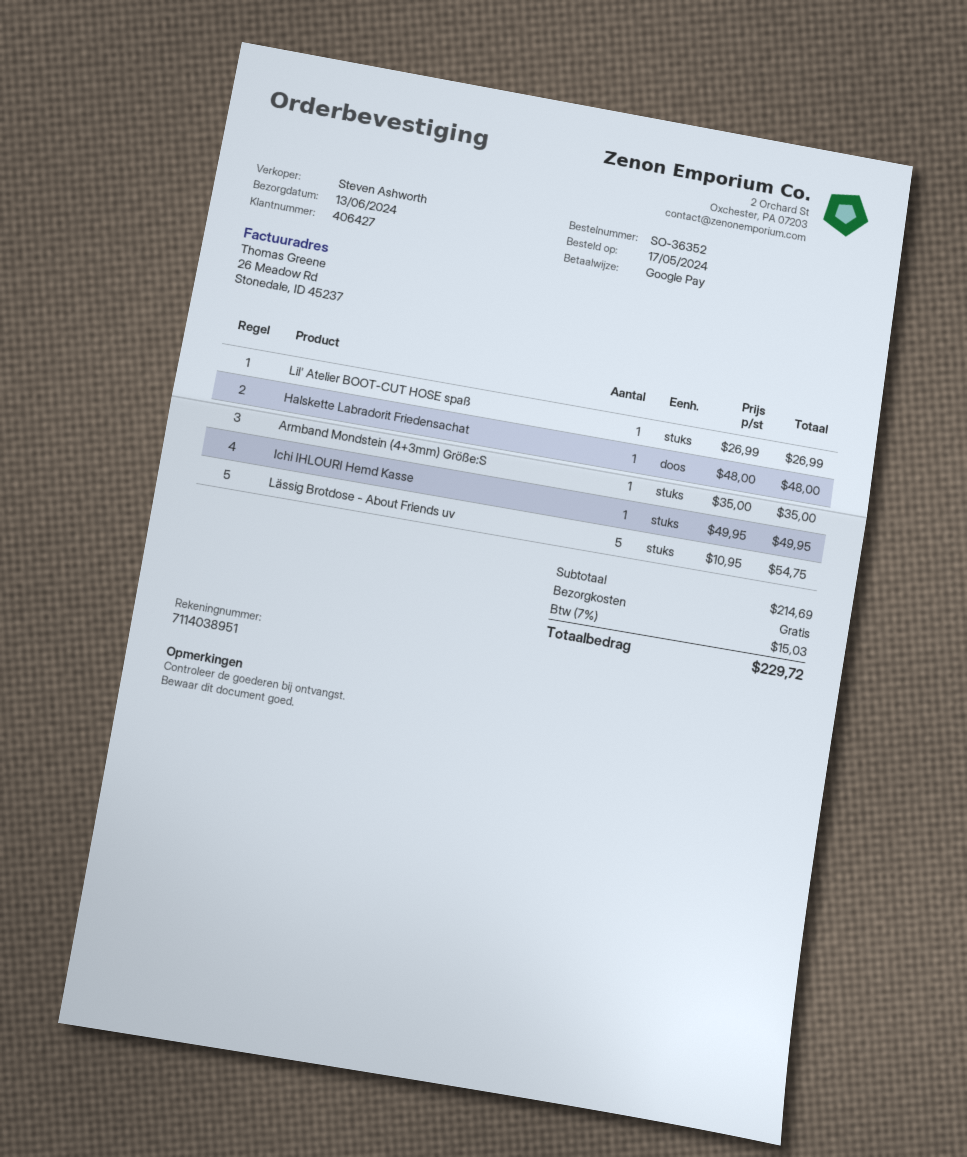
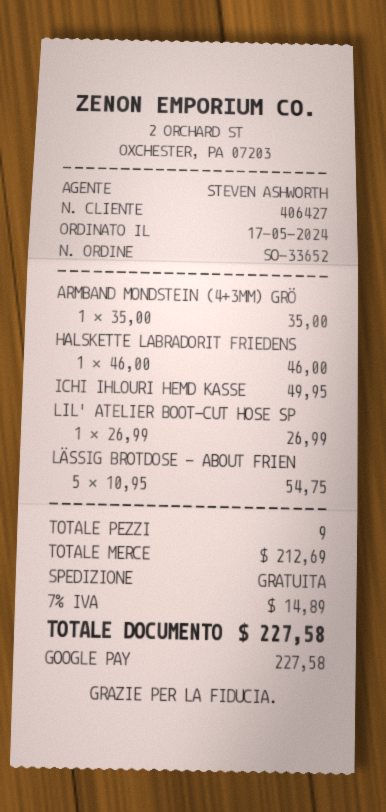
order number: SO-36352 -> SO-33652
Halskette Labradorit Friedensachat: 1 x 48.00 = 48.00 -> 1 x 46.00 = 46.00
subtotal: 214.69 -> 212.69
tax: 7% = 15.03 -> 7% = 14.89
total: 229.72 -> 227.58

